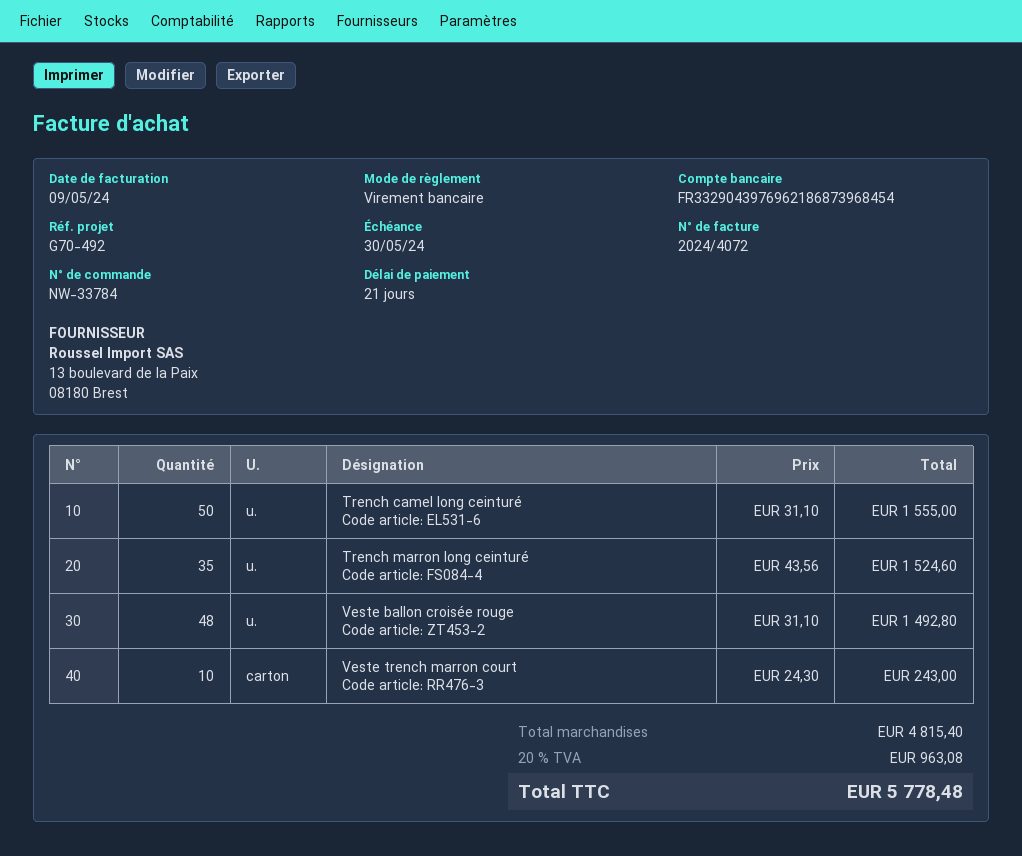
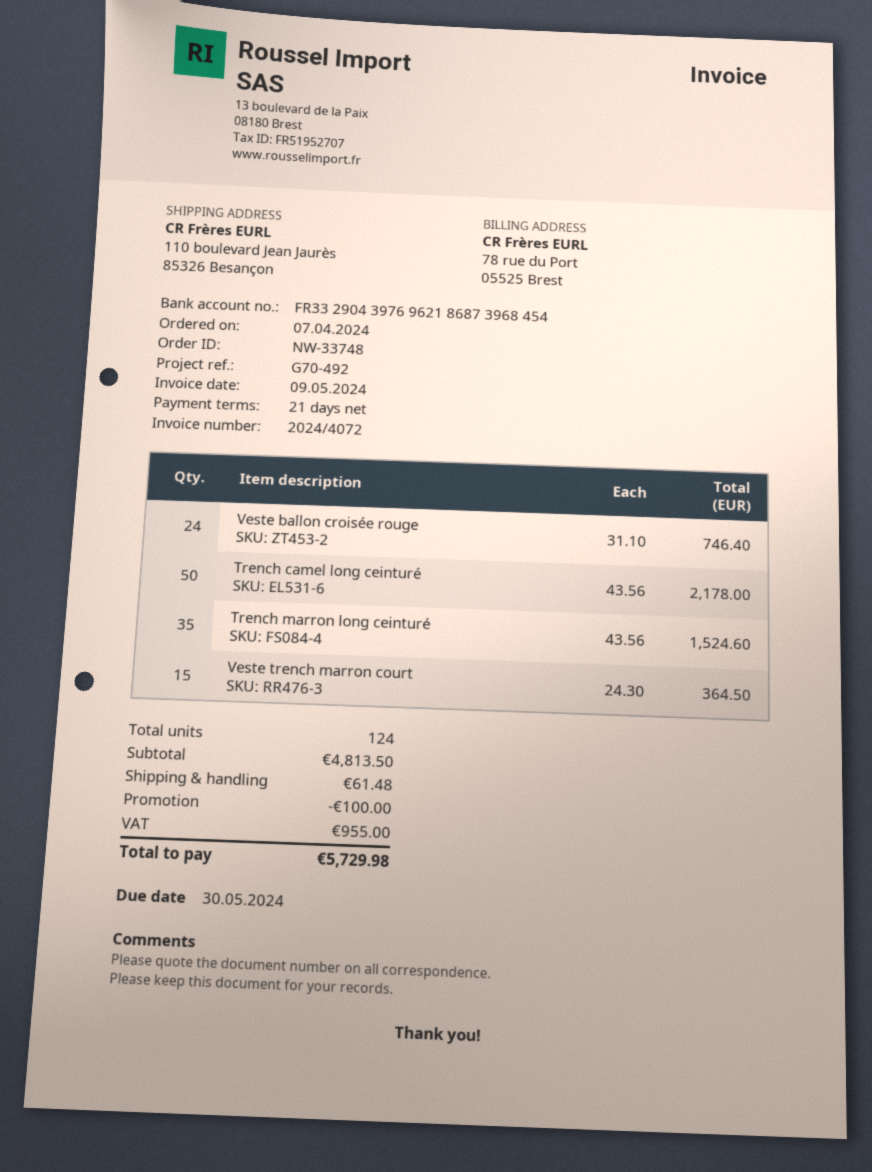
order number: NW-33784 -> NW-33748
Trench camel long ceinturé: 50 x 31.10 = 1555.00 -> 50 x 43.56 = 2178.00
Veste ballon croisée rouge: 48 x 31.10 = 1492.80 -> 24 x 31.10 = 746.40
Veste trench marron court: 10 x 24.30 = 243.00 -> 15 x 24.30 = 364.50
subtotal: 4815.40 -> 4813.50
discount: none -> 100.00
shipping: none -> 61.48
tax: 963.08 -> 955.00
total: 5778.48 -> 5729.98

